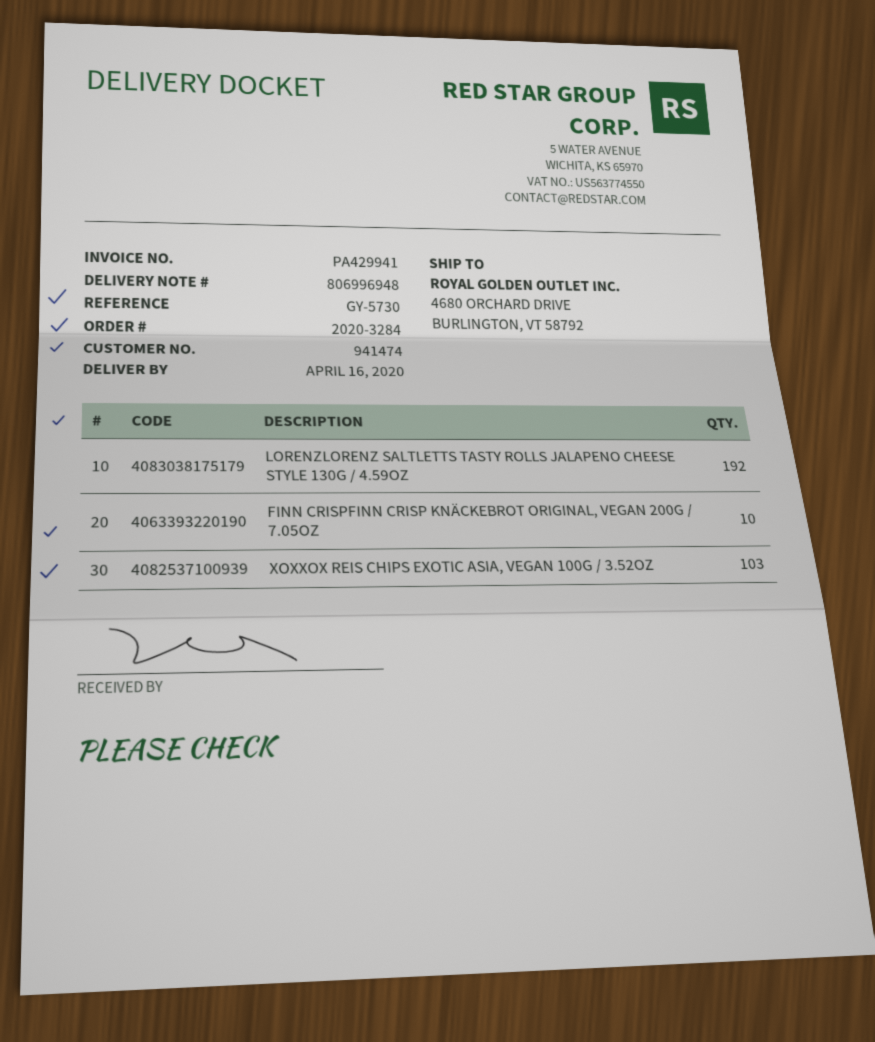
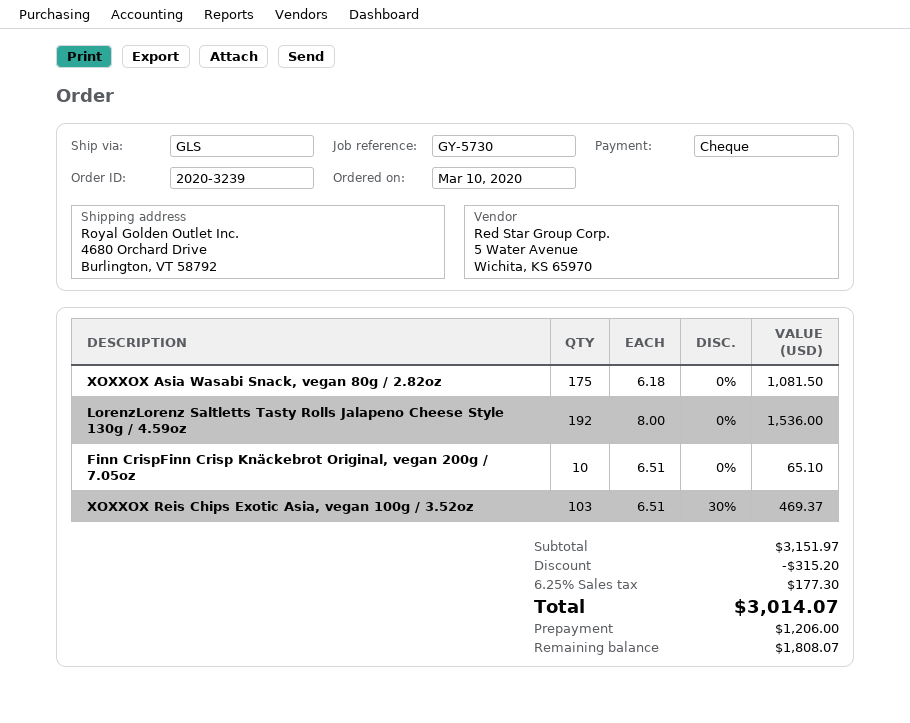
order number: 2020-3284 -> 2020-3239
XOXXOX Asia Wasabi Snack, vegan 80g / 2.82oz: none -> 175

